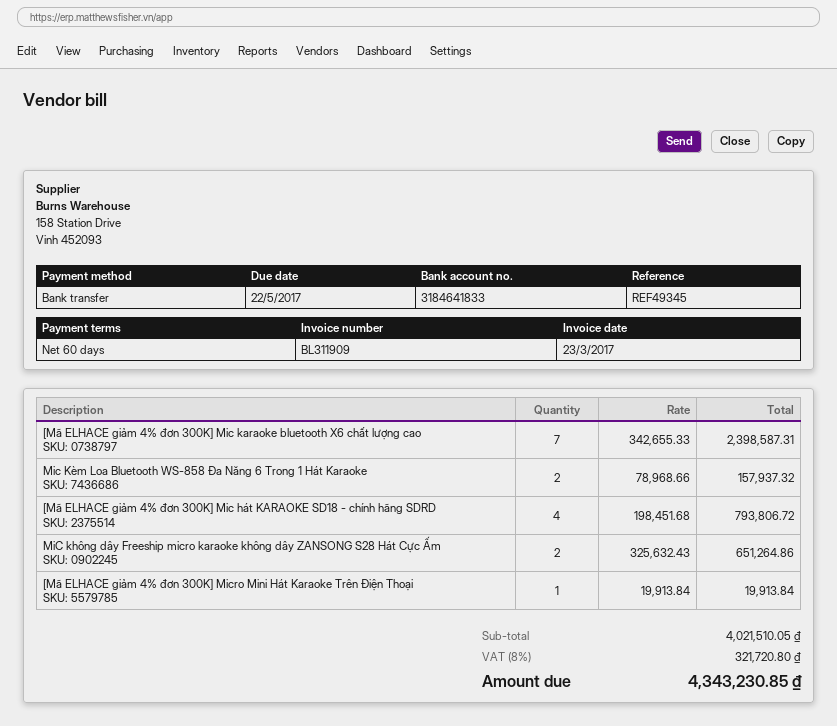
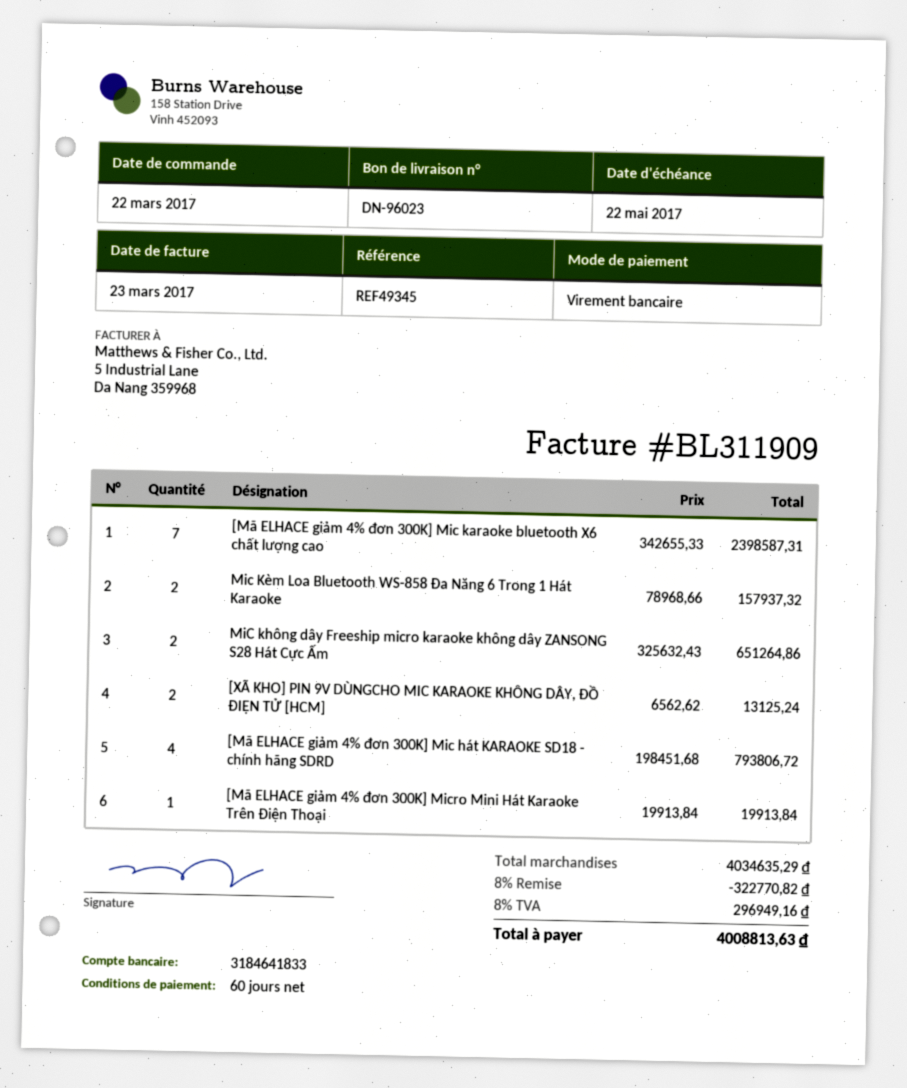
[XÃ KHO] PIN 9V DÙNGCHO MIC KARAOKE KHÔNG DÂY, ĐỒ ĐIỆN TỬ [HCM]: none -> 2 x 6562.62 = 13125.24
subtotal: 4021510.05 -> 4034635.29
discount: none -> 8% = 322770.82
tax: 8% = 321720.80 -> 8% = 296949.16
total: 4343230.85 -> 4008813.63

